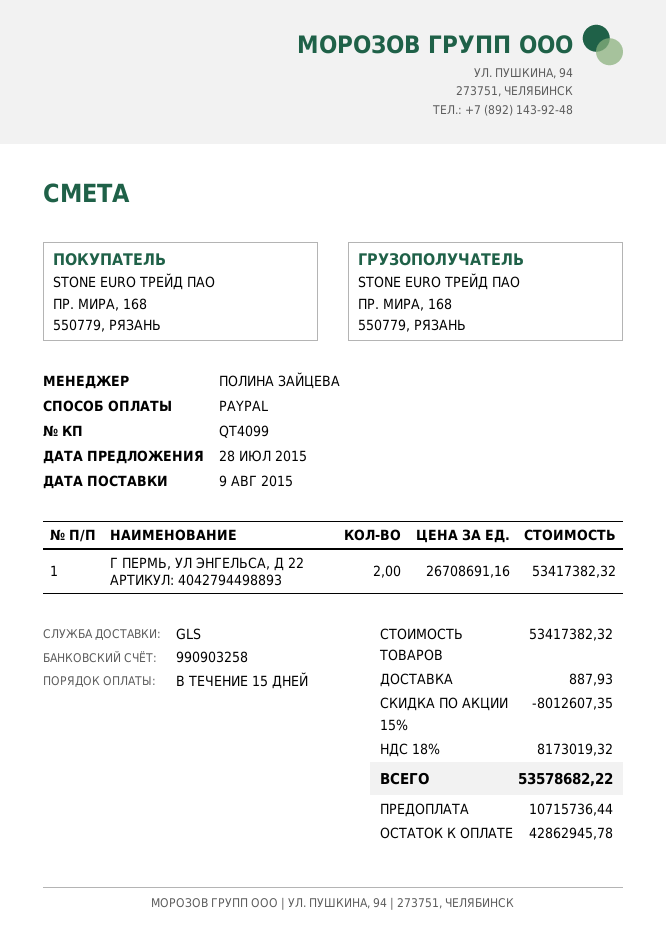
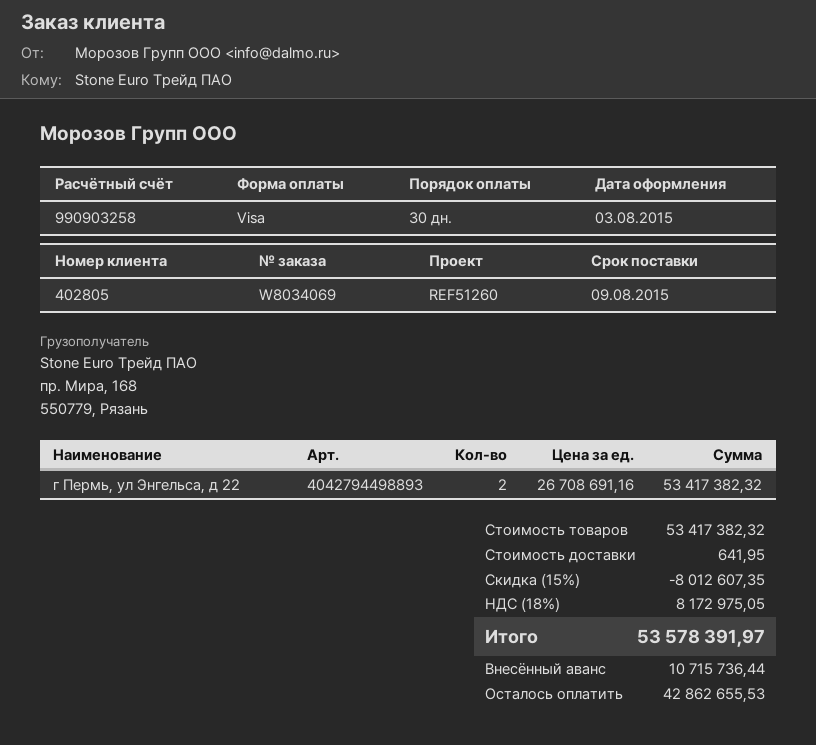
payment terms: 15 days -> 30 days
payment method: PayPal -> Visa
shipping: 887.93 -> 641.95
tax: 18% = 8173019.32 -> 18% = 8172975.05
total: 53578682.22 -> 53578391.97
balance: 42862945.78 -> 42862655.53

